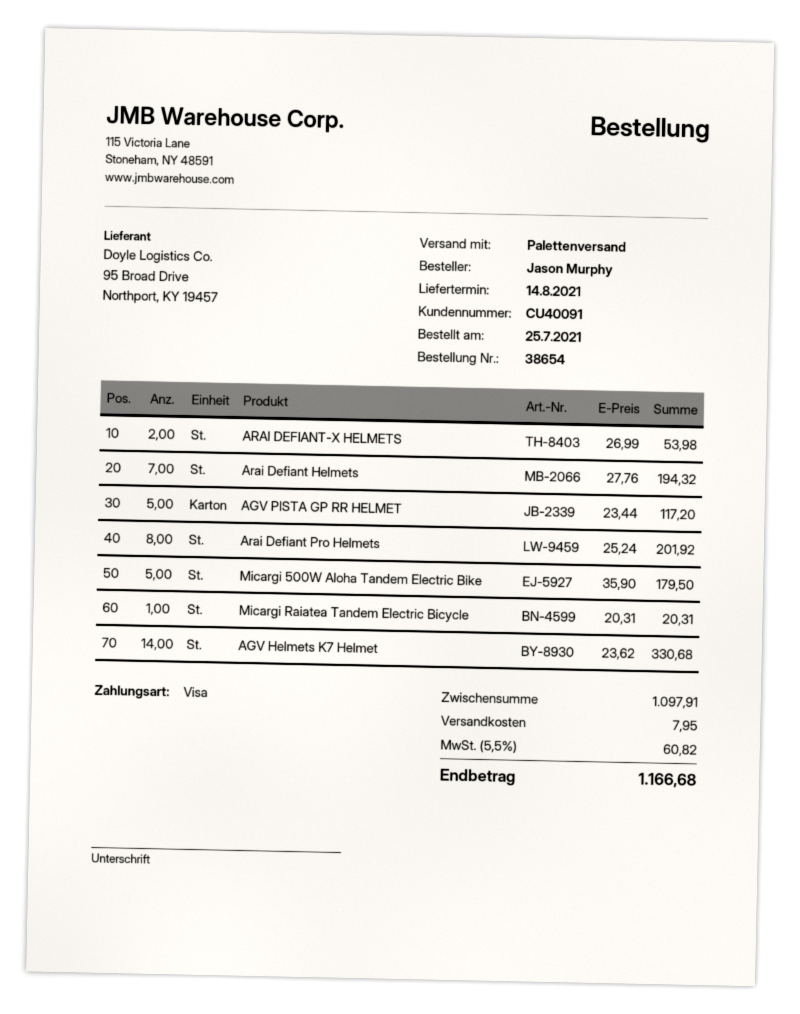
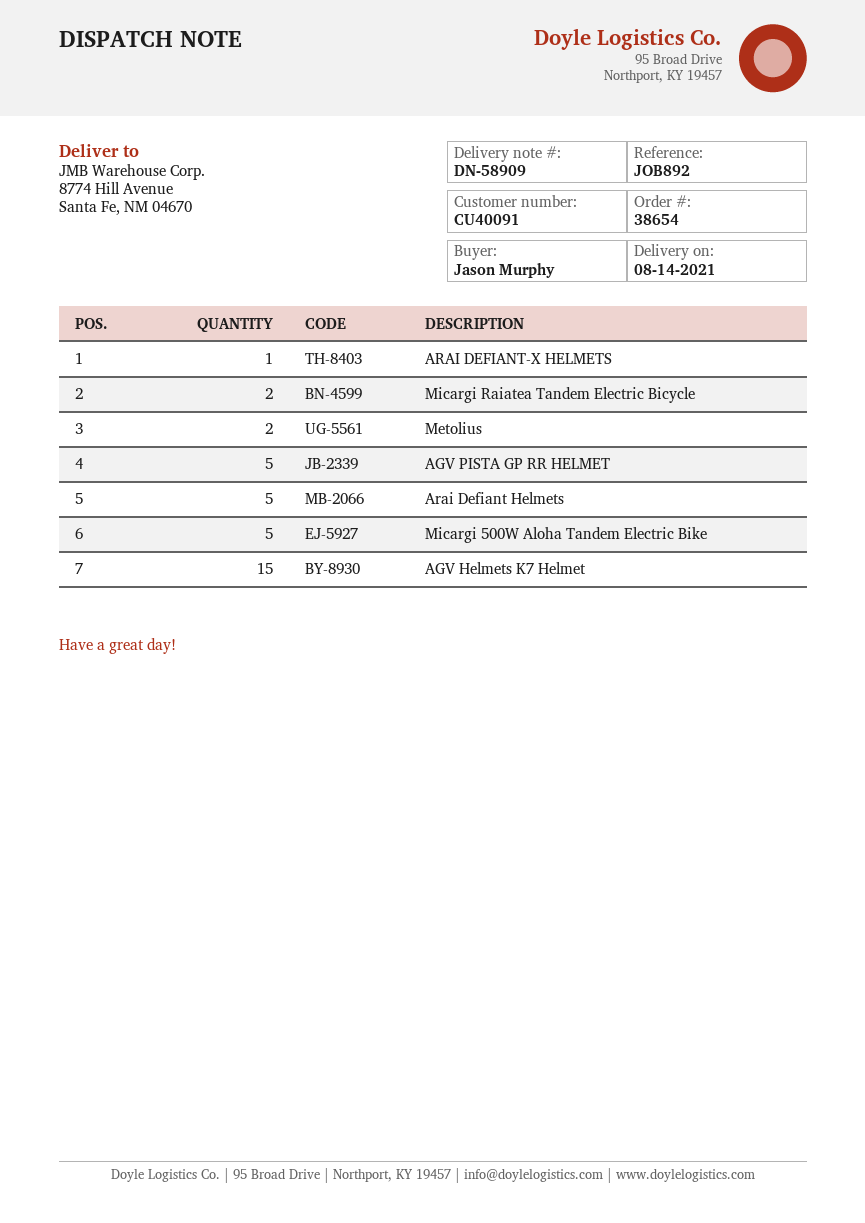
ARAI DEFIANT-X HELMETS: 2 -> 1
Arai Defiant Helmets: 7 -> 5
Arai Defiant Pro Helmets: 8 -> none
Micargi Raiatea Tandem Electric Bicycle: 1 -> 2
AGV Helmets K7 Helmet: 14 -> 15
Metolius: none -> 2

